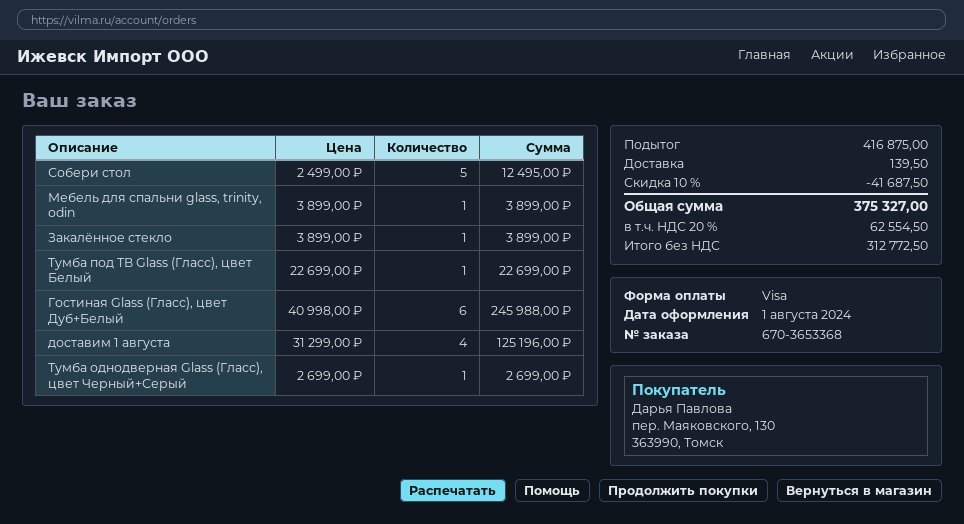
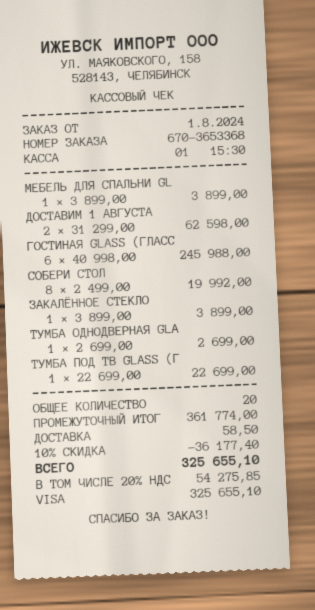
Собери стол: 5 x 2499.00 = 12495.00 -> 8 x 2499.00 = 19992.00
доставим 1 августа: 4 x 31299.00 = 125196.00 -> 2 x 31299.00 = 62598.00
subtotal: 416875.00 -> 361774.00
discount: 10% = 41687.50 -> 10% = 36177.40
shipping: 139.50 -> 58.50
tax: 20% = 62554.50 -> 20% = 54275.85
total: 375327.00 -> 325655.10

